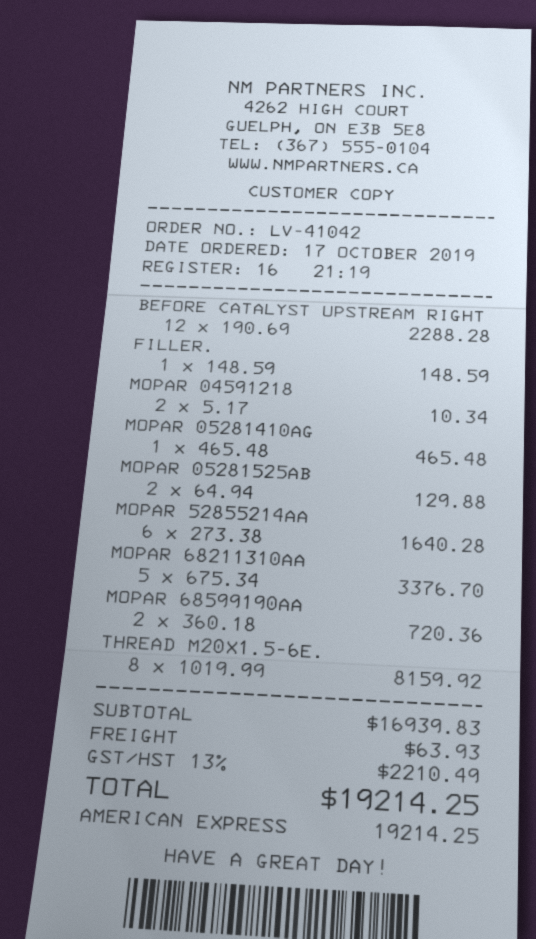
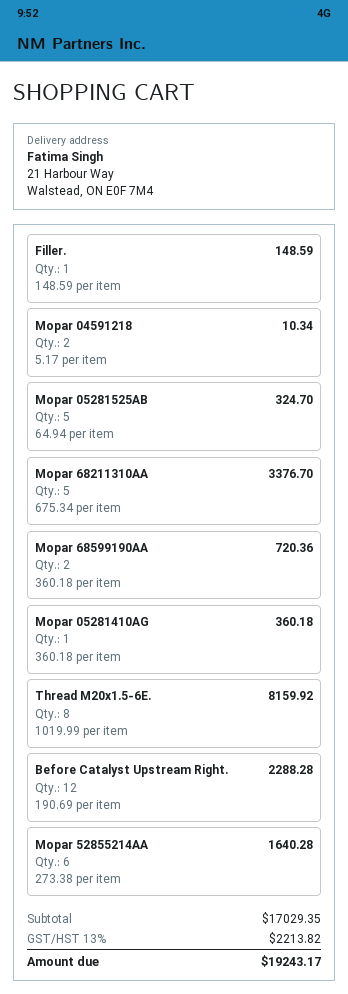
MOPAR 05281410AG: 1 x 465.48 = 465.48 -> 1 x 360.18 = 360.18
MOPAR 05281525AB: 2 x 64.94 = 129.88 -> 5 x 64.94 = 324.70
subtotal: 16939.83 -> 17029.35
shipping: 63.93 -> none
tax: 13% = 2210.49 -> 13% = 2213.82
total: 19214.25 -> 19243.17

